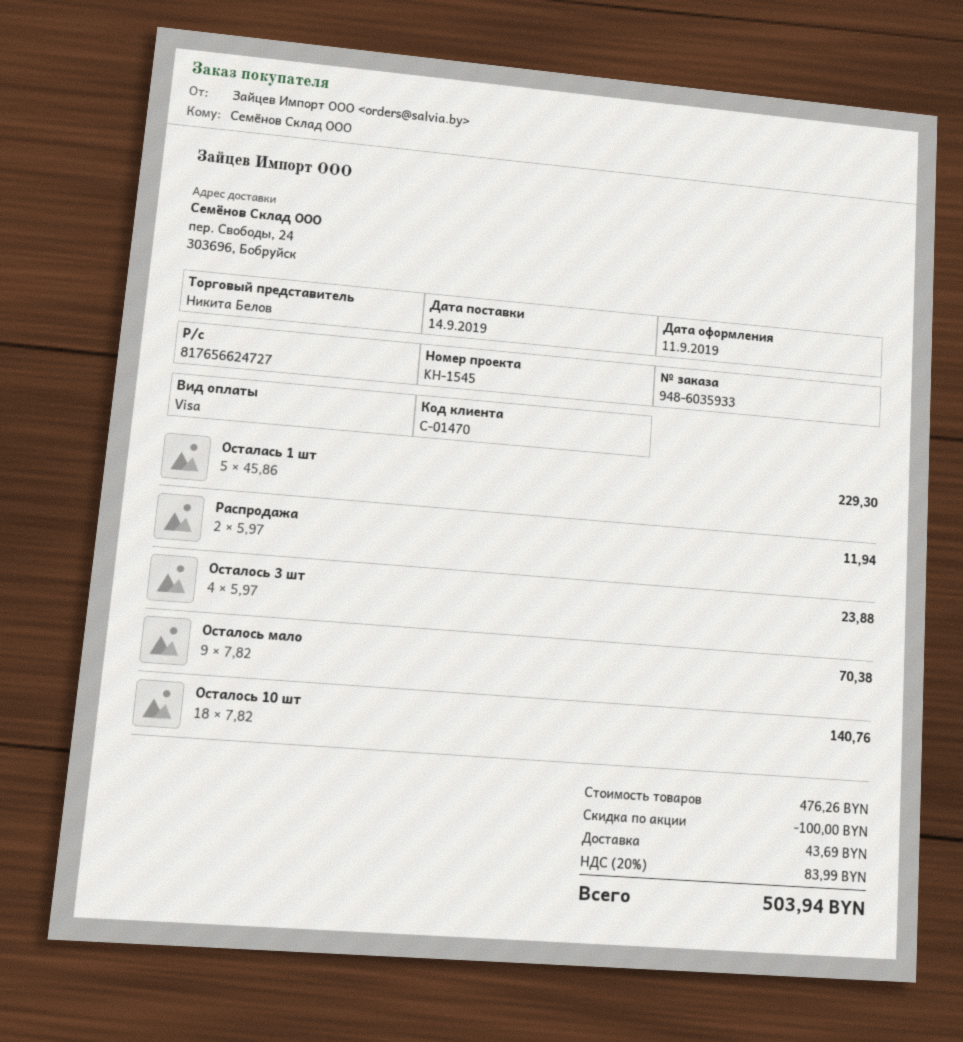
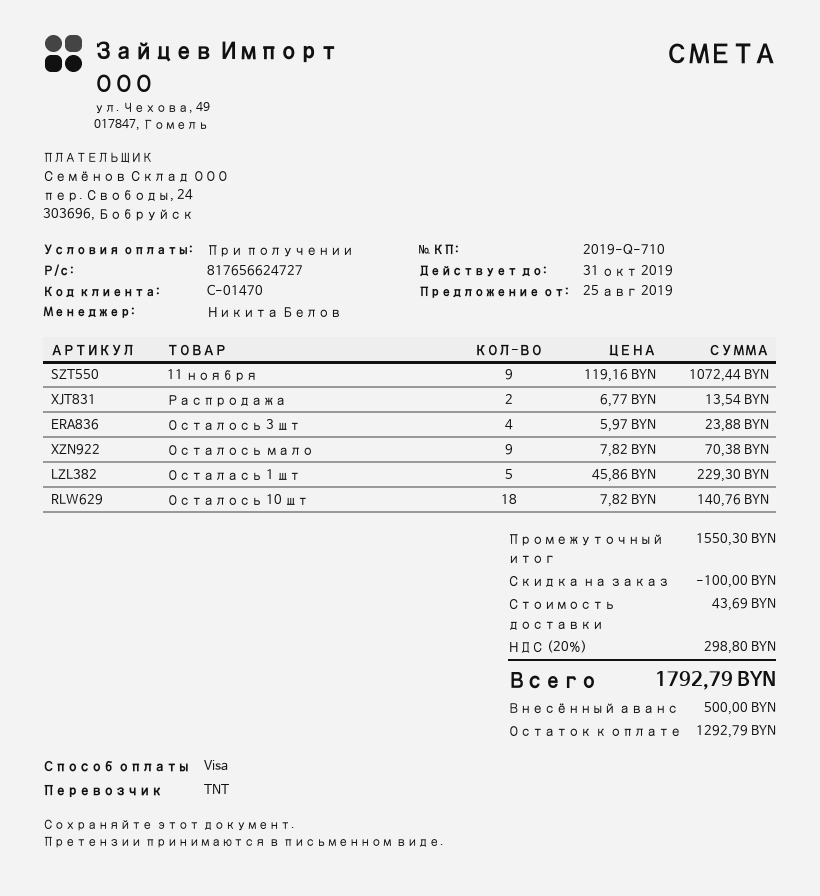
Распродажа: 2 x 5.97 = 11.94 -> 2 x 6.77 = 13.54
11 ноября: none -> 9 x 119.16 = 1072.44
subtotal: 476.26 -> 1550.30
tax: 20% = 83.99 -> 20% = 298.80
total: 503.94 -> 1792.79

